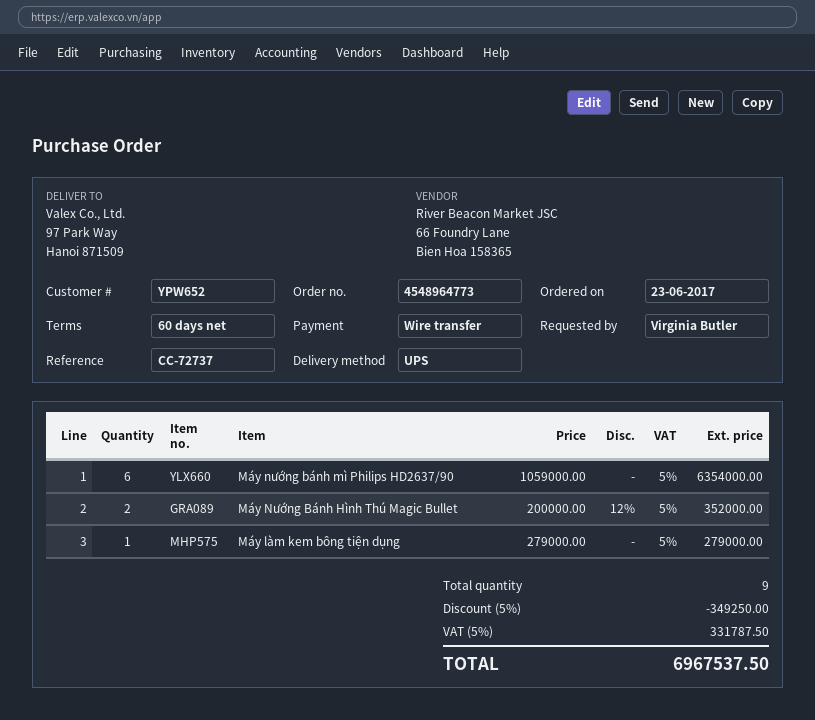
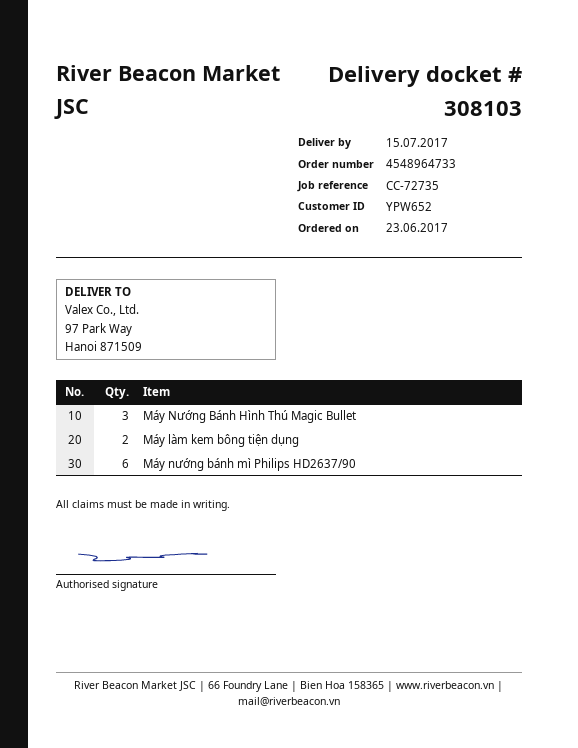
order number: 4548964773 -> 4548964733
reference: CC-72737 -> CC-72735
Máy Nướng Bánh Hình Thú Magic Bullet: 2 -> 3
Máy làm kem bông tiện dụng: 1 -> 2

